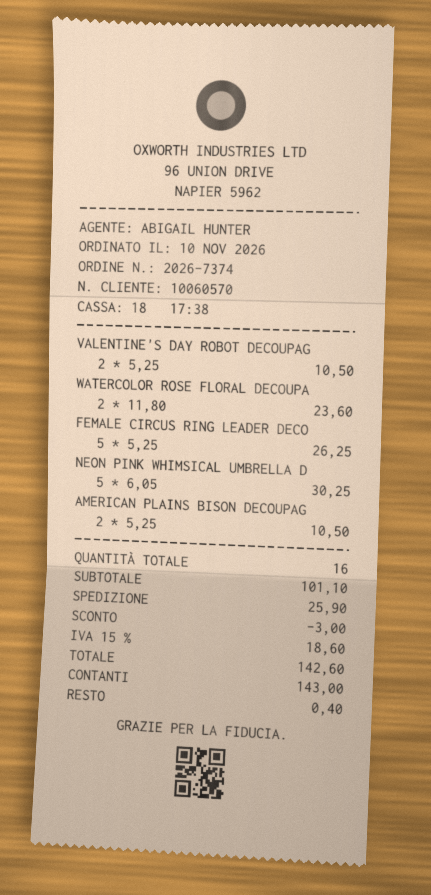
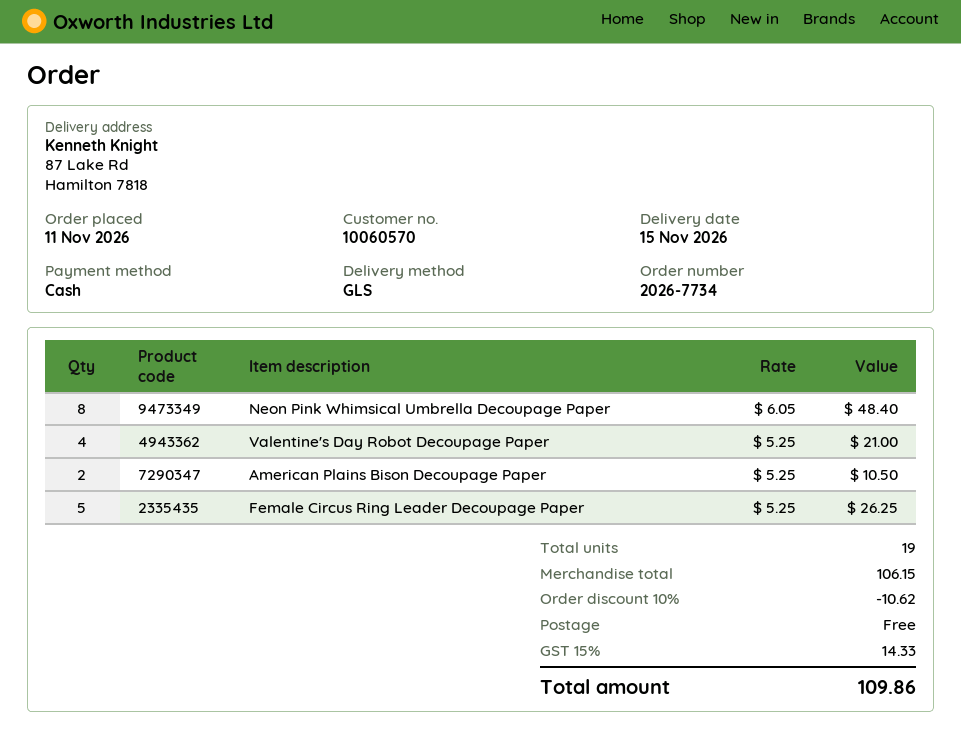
order number: 2026-7374 -> 2026-7734
order date: 2026-11-10 -> 2026-11-11
VALENTINE'S DAY ROBOT DECOUPAG: 2 x 5.25 = 10.50 -> 4 x 5.25 = 21.00
WATERCOLOR ROSE FLORAL DECOUPA: 2 x 11.80 = 23.60 -> none
NEON PINK WHIMSICAL UMBRELLA D: 5 x 6.05 = 30.25 -> 8 x 6.05 = 48.40
total quantity: 16 -> 19
subtotal: 101.10 -> 106.15
discount: 3.00 -> 10.62
shipping: 25.90 -> 0.00
tax: 15% = 18.60 -> 15% = 14.33
total: 142.60 -> 109.86

